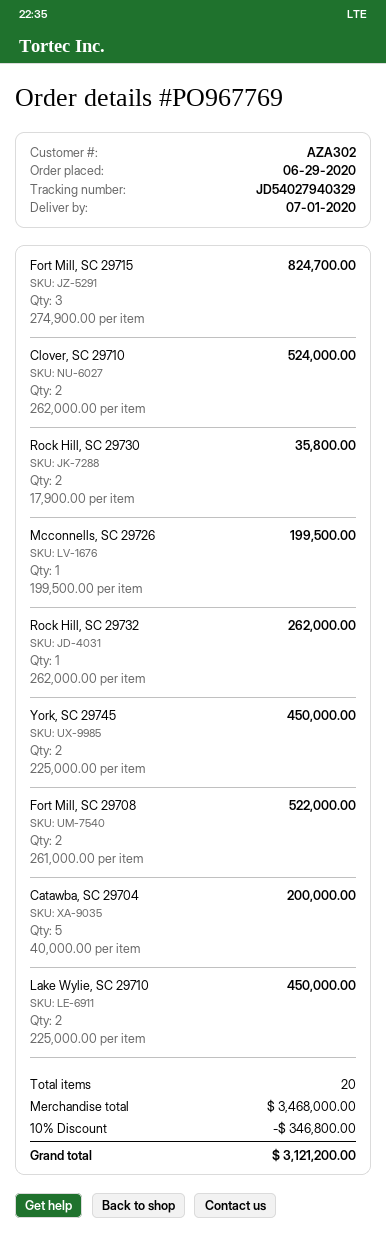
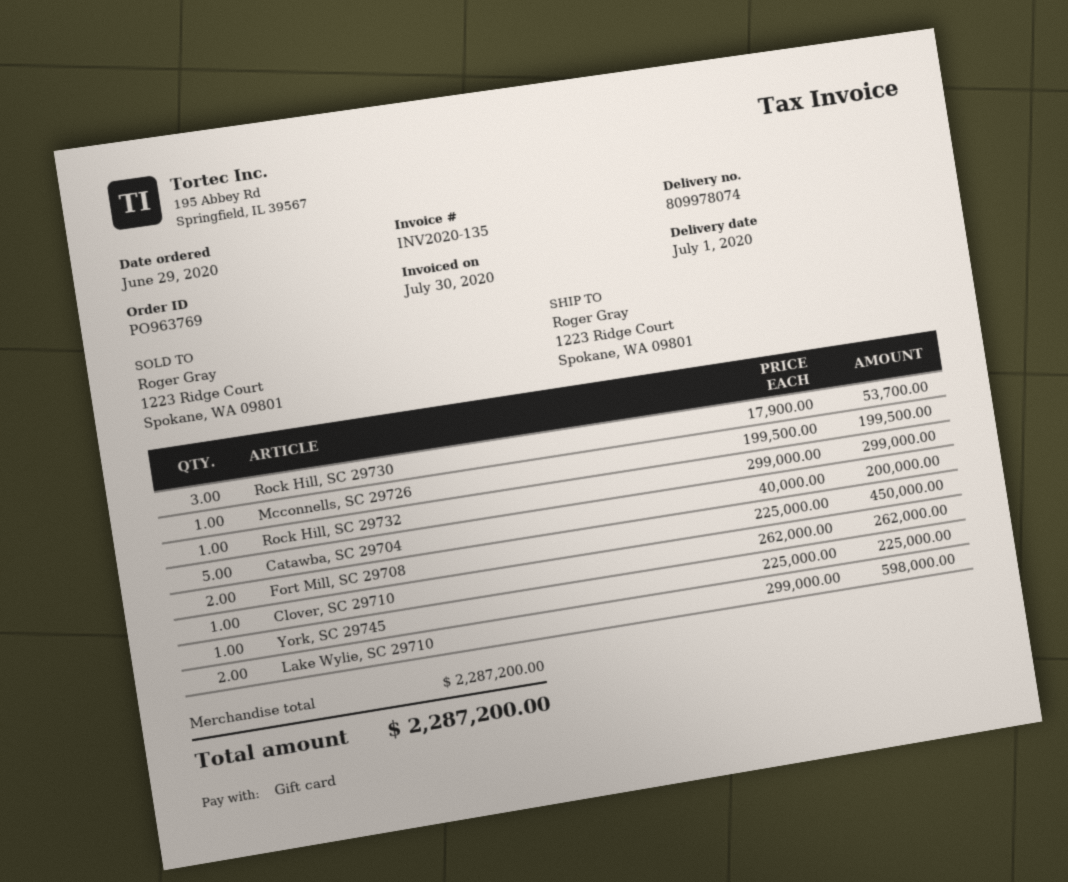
order number: PO967769 -> PO963769
Fort Mill, SC 29715: 3 x 274900.00 = 824700.00 -> none
Clover, SC 29710: 2 x 262000.00 = 524000.00 -> 1 x 262000.00 = 262000.00
Rock Hill, SC 29730: 2 x 17900.00 = 35800.00 -> 3 x 17900.00 = 53700.00
Rock Hill, SC 29732: 1 x 262000.00 = 262000.00 -> 1 x 299000.00 = 299000.00
York, SC 29745: 2 x 225000.00 = 450000.00 -> 1 x 225000.00 = 225000.00
Fort Mill, SC 29708: 2 x 261000.00 = 522000.00 -> 2 x 225000.00 = 450000.00
Lake Wylie, SC 29710: 2 x 225000.00 = 450000.00 -> 2 x 299000.00 = 598000.00
subtotal: 3468000.00 -> 2287200.00
discount: 10% = 346800.00 -> none
total: 3121200.00 -> 2287200.00

